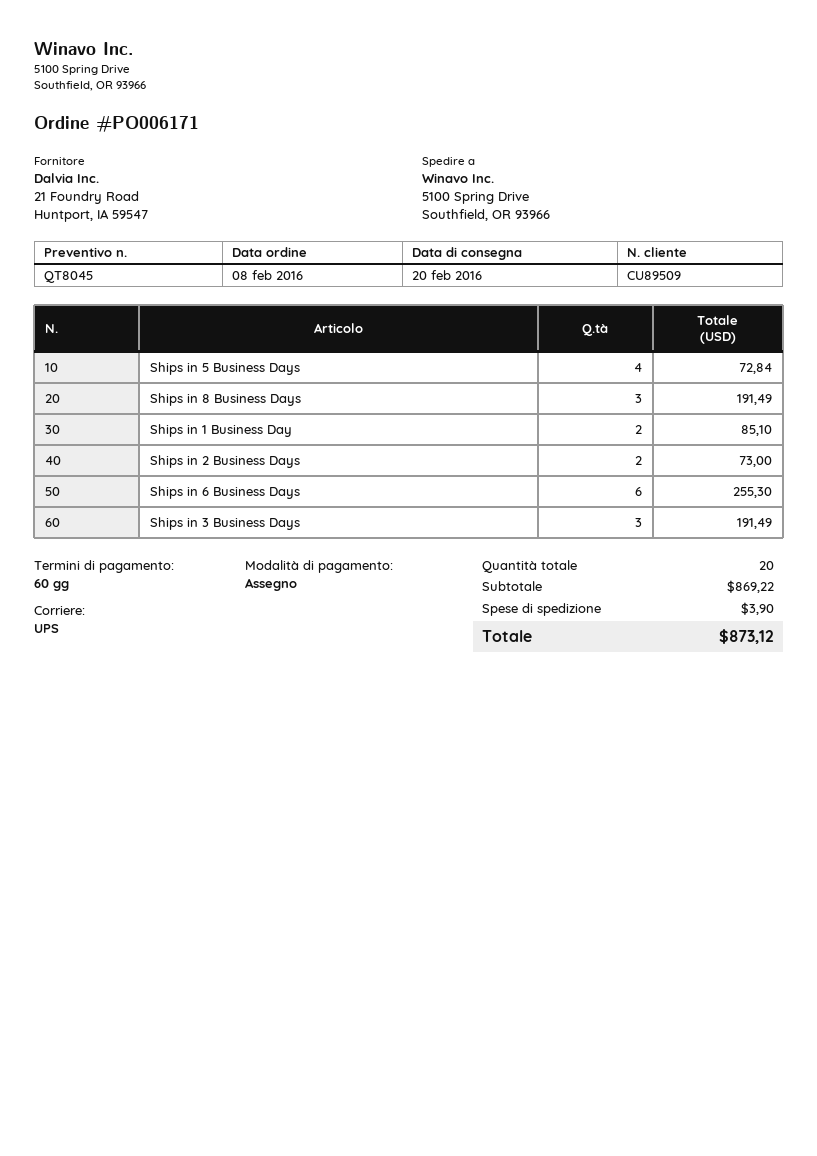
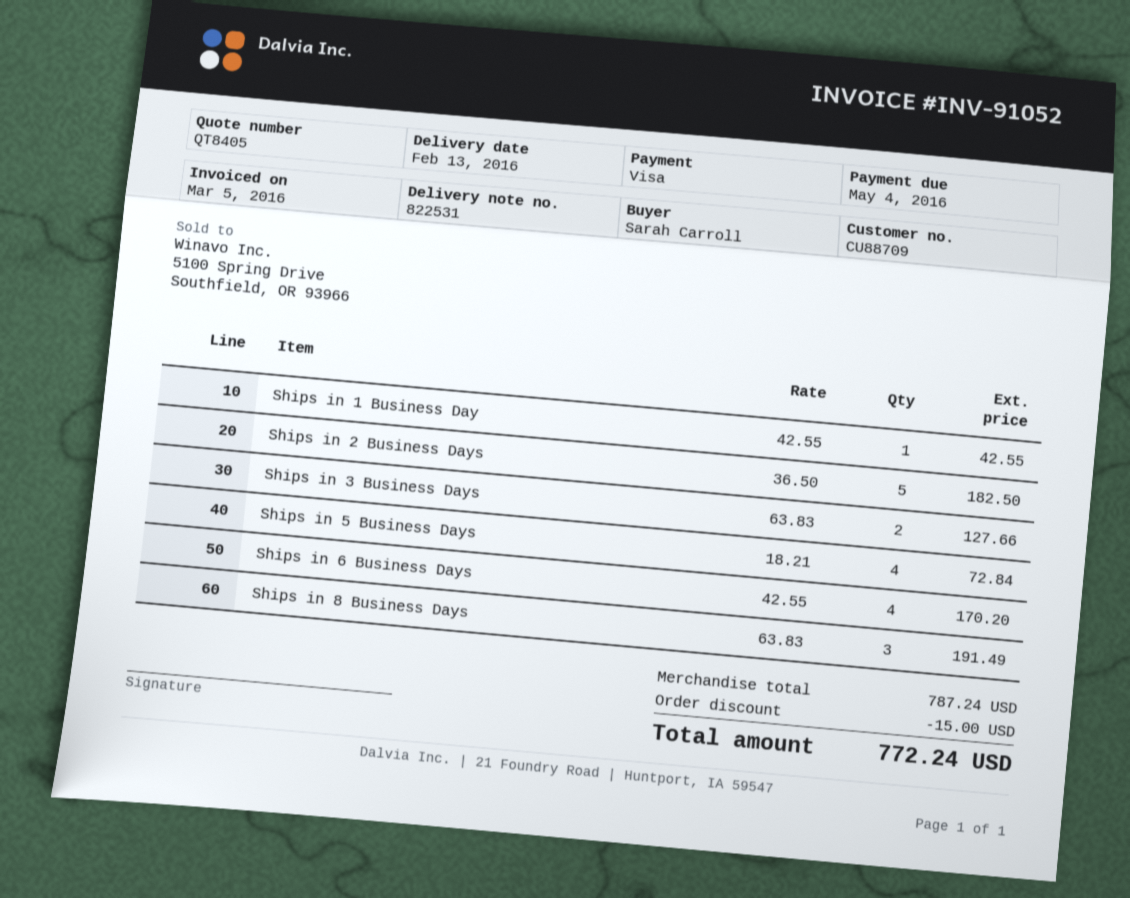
quote number: QT8045 -> QT8405
delivery date: 2016-02-20 -> 2016-02-13
customer number: CU89509 -> CU88709
payment method: cheque -> Visa
Ships in 1 Business Day: 2 for 85.10 -> 1 for 42.55
Ships in 2 Business Days: 2 for 73.00 -> 5 for 182.50
Ships in 6 Business Days: 6 for 255.30 -> 4 for 170.20
Ships in 3 Business Days: 3 for 191.49 -> 2 for 127.66
subtotal: 869.22 -> 787.24
discount: none -> 15.00
shipping: 3.90 -> none
total: 873.12 -> 772.24

